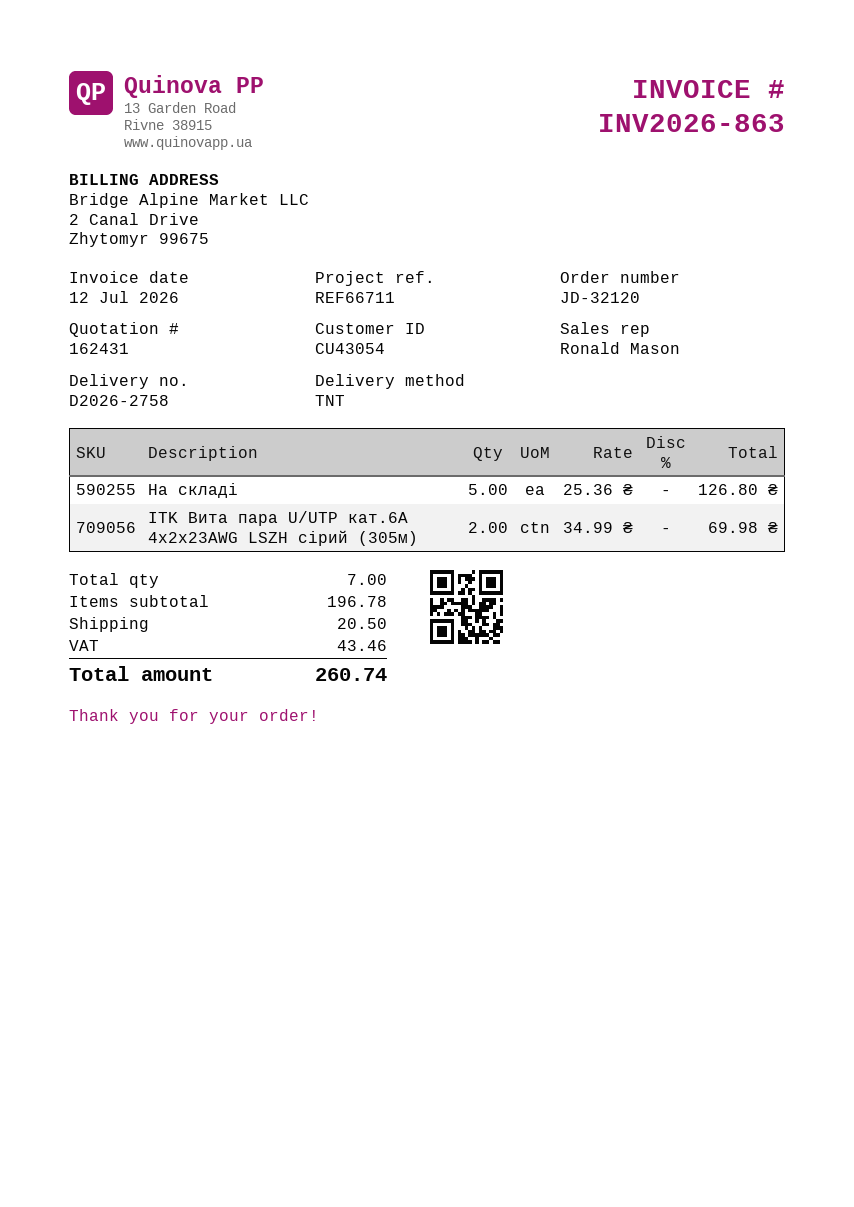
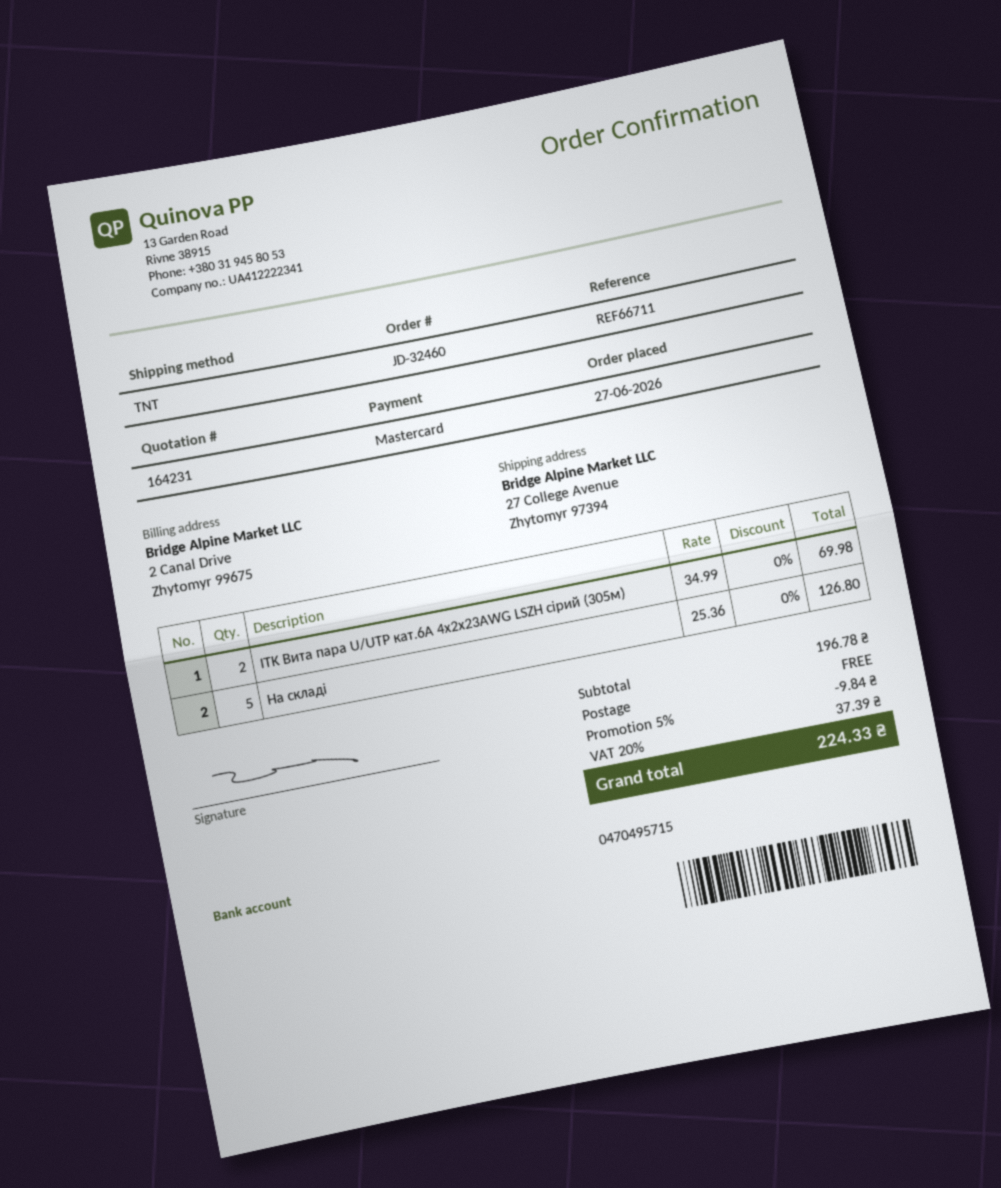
quote number: 162431 -> 164231
order number: JD-32120 -> JD-32460
discount: none -> 5% = 9.84
shipping: 20.50 -> 0.00
tax: 43.46 -> 37.39
total: 260.74 -> 224.33

